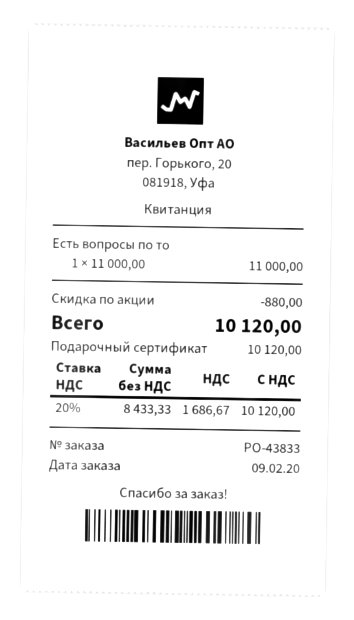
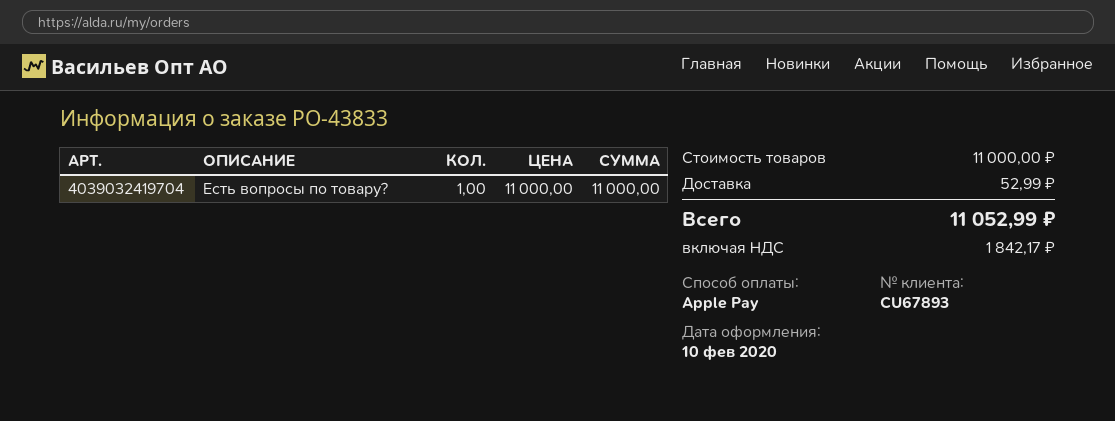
order date: 2020-02-09 -> 2020-02-10
payment method: gift card -> Apple Pay
discount: 880.00 -> none
shipping: none -> 52.99
tax: 1686.67 -> 1842.17
total: 10120.00 -> 11052.99

